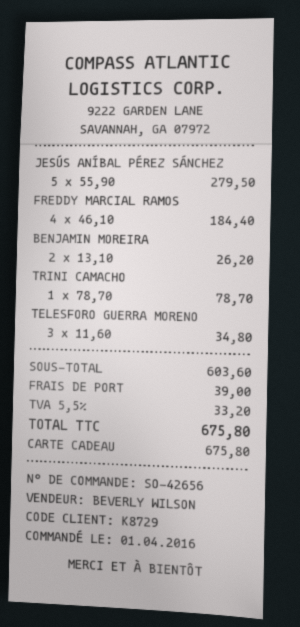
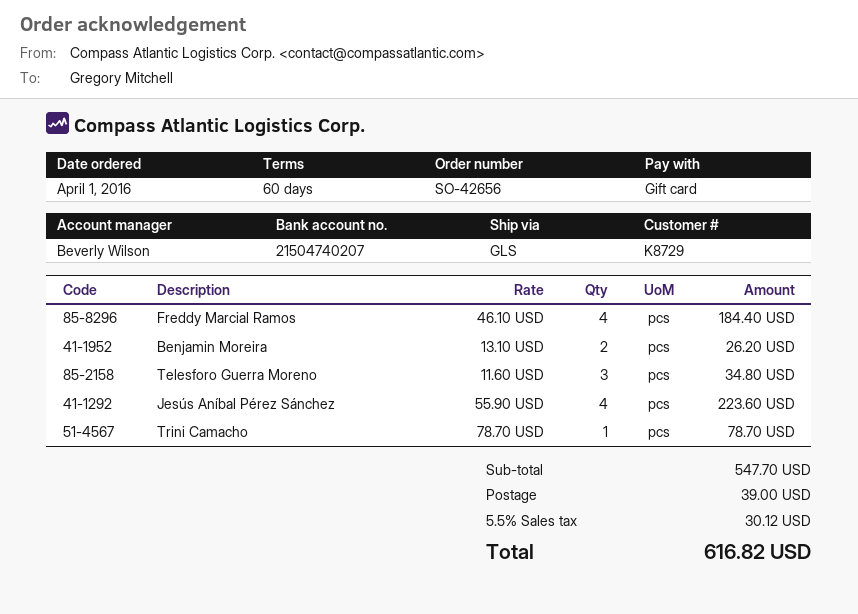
JESÚS ANÍBAL PÉREZ SÁNCHEZ: 5 x 55.90 = 279.50 -> 4 x 55.90 = 223.60
subtotal: 603.60 -> 547.70
tax: 5.5% = 33.20 -> 5.5% = 30.12
total: 675.80 -> 616.82

